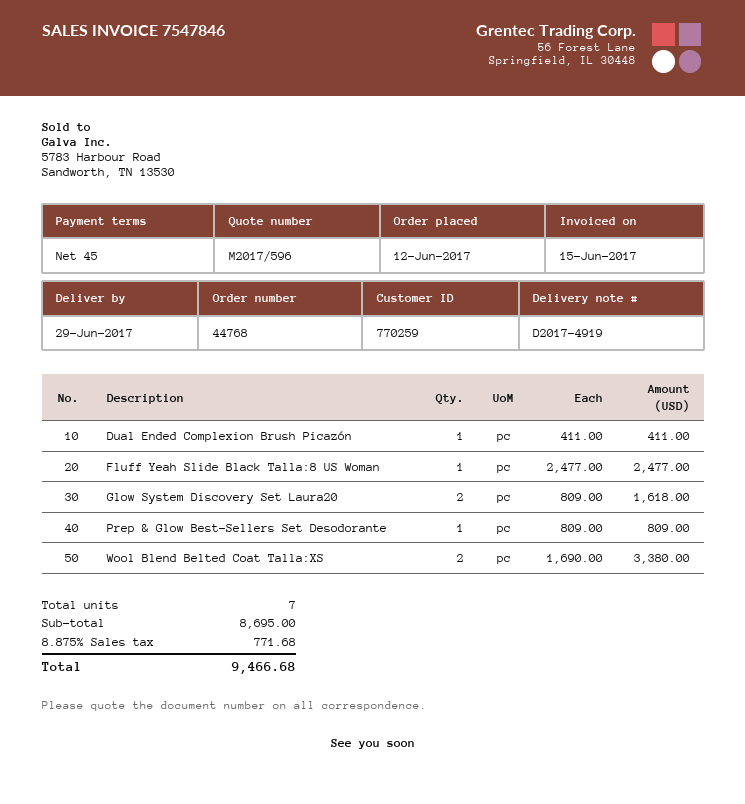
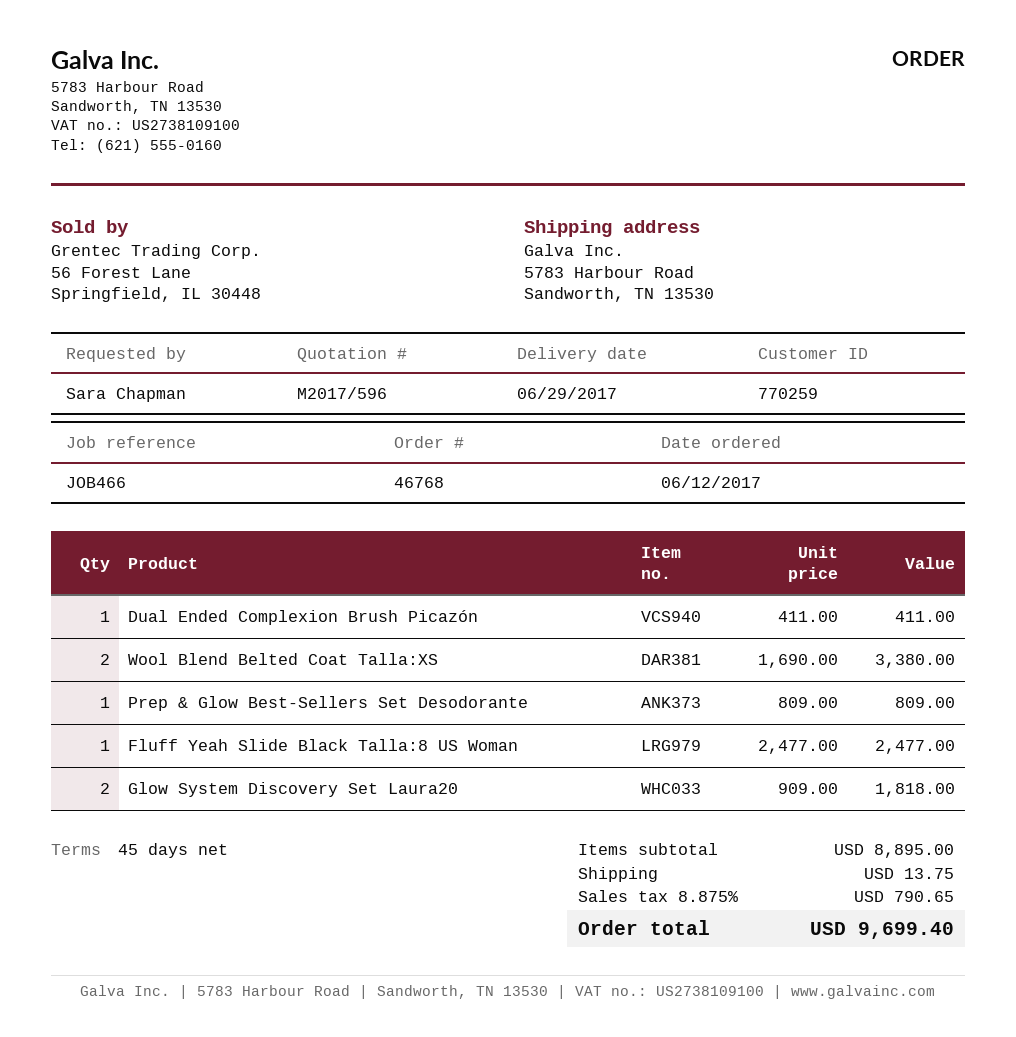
order number: 44768 -> 46768
Glow System Discovery Set Laura20: 2 x 809.00 = 1618.00 -> 2 x 909.00 = 1818.00
subtotal: 8695.00 -> 8895.00
shipping: none -> 13.75
tax: 8.875% = 771.68 -> 8.875% = 790.65
total: 9466.68 -> 9699.40

